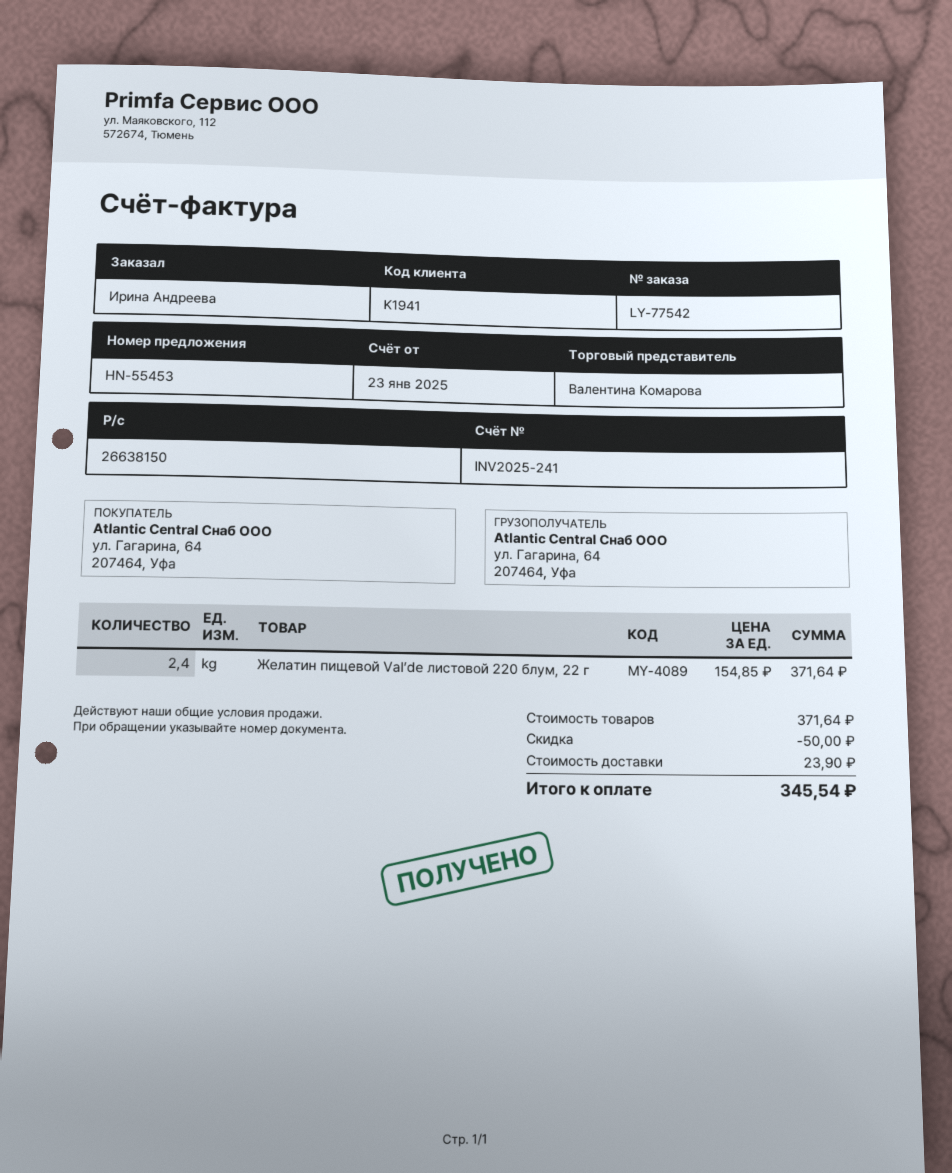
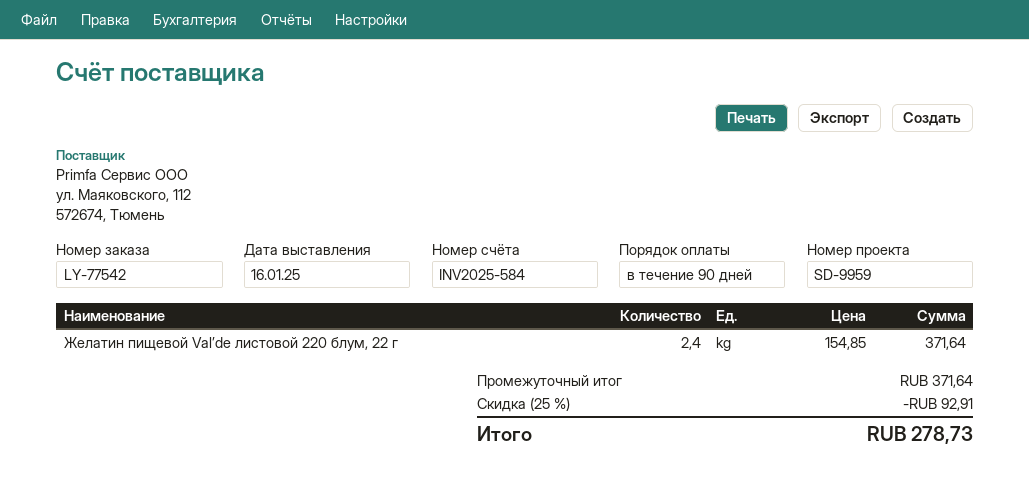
invoice number: INV2025-241 -> INV2025-584
invoice date: 2025-01-23 -> 2025-01-16
discount: 50.00 -> 92.91
shipping: 23.90 -> none
total: 345.54 -> 278.73

